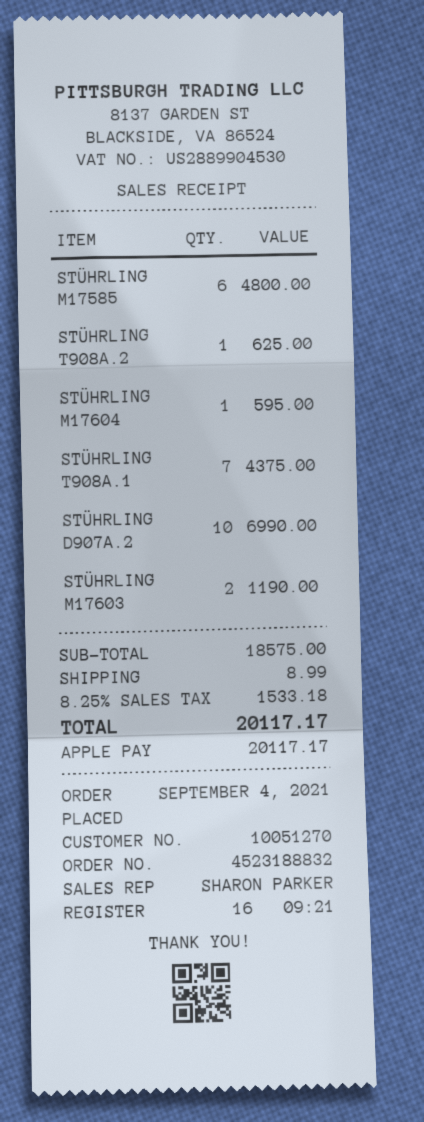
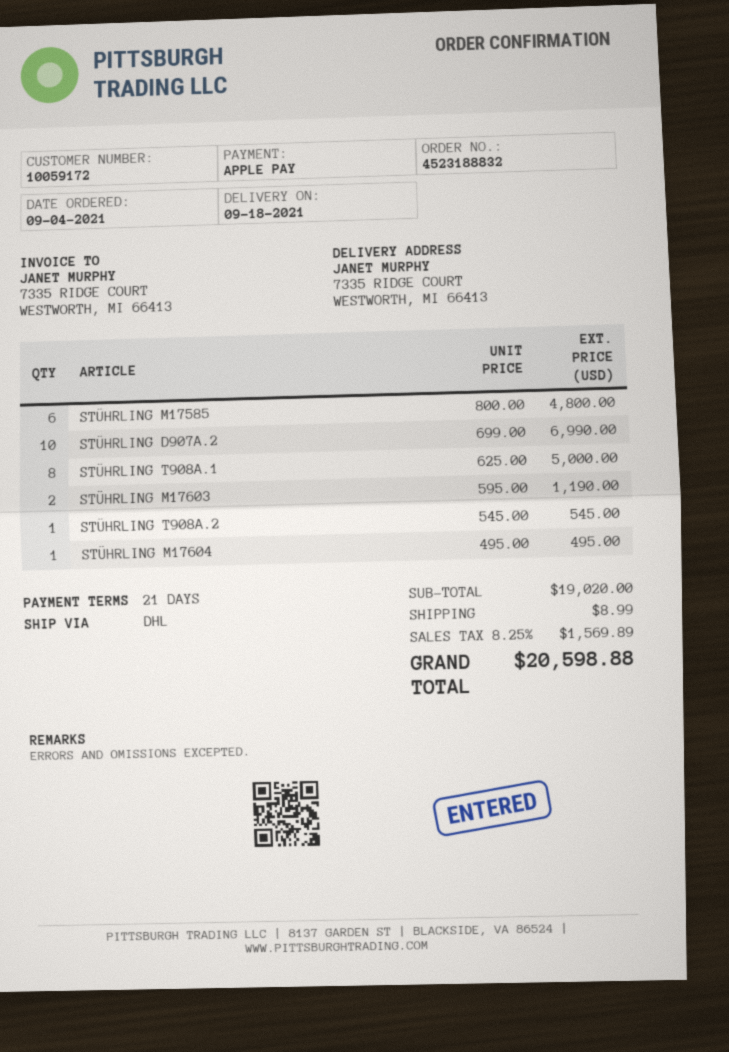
customer number: 10051270 -> 10059172
STÜHRLING T908A.2: 1 for 625.00 -> 1 for 545.00
STÜHRLING M17604: 1 for 595.00 -> 1 for 495.00
STÜHRLING T908A.1: 7 for 4375.00 -> 8 for 5000.00
subtotal: 18575.00 -> 19020.00
tax: 8.25% = 1533.18 -> 8.25% = 1569.89
total: 20117.17 -> 20598.88

